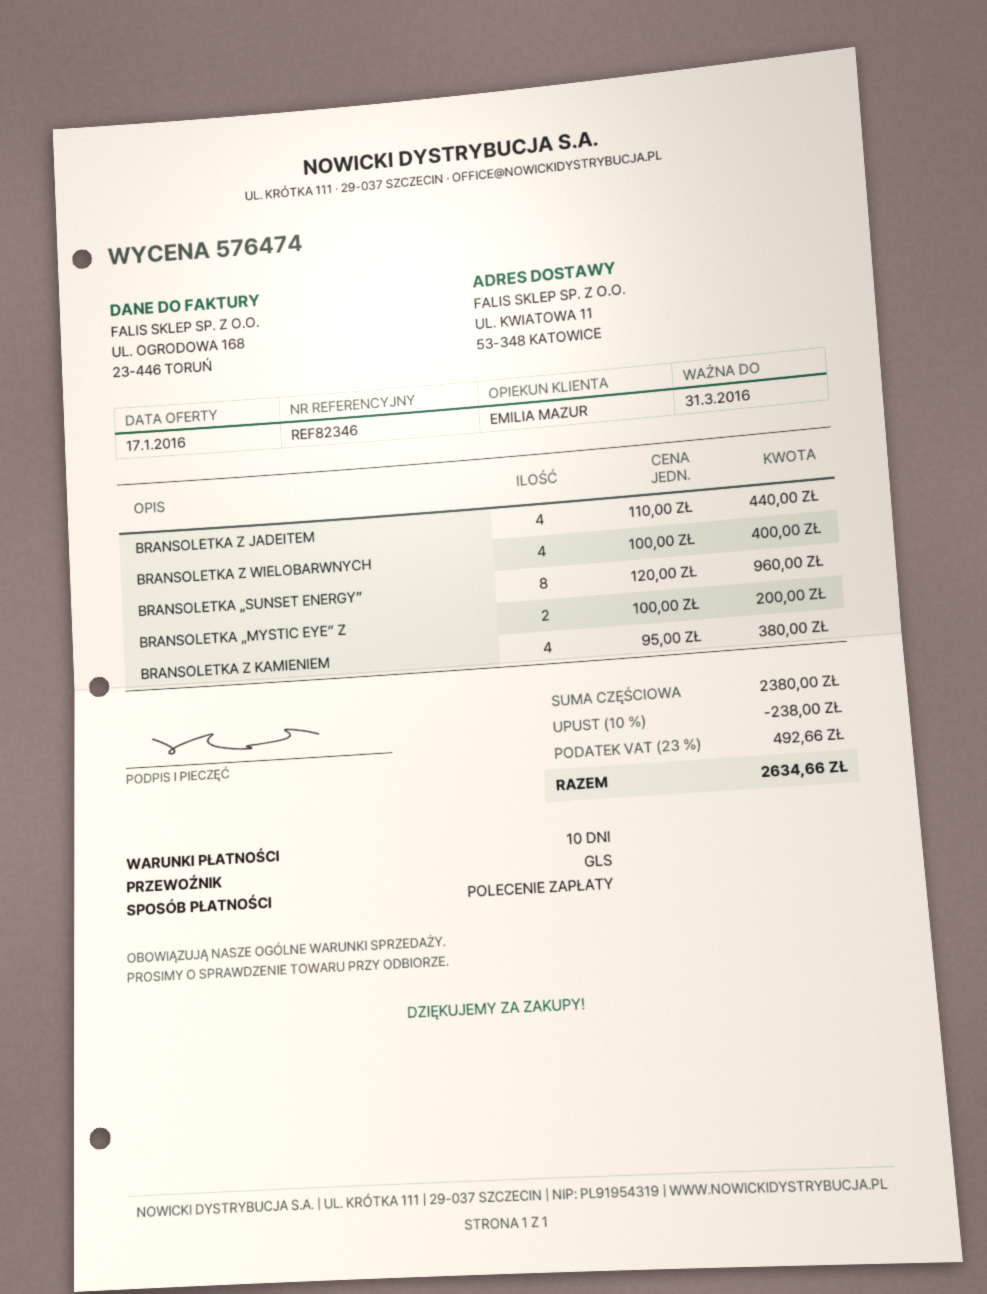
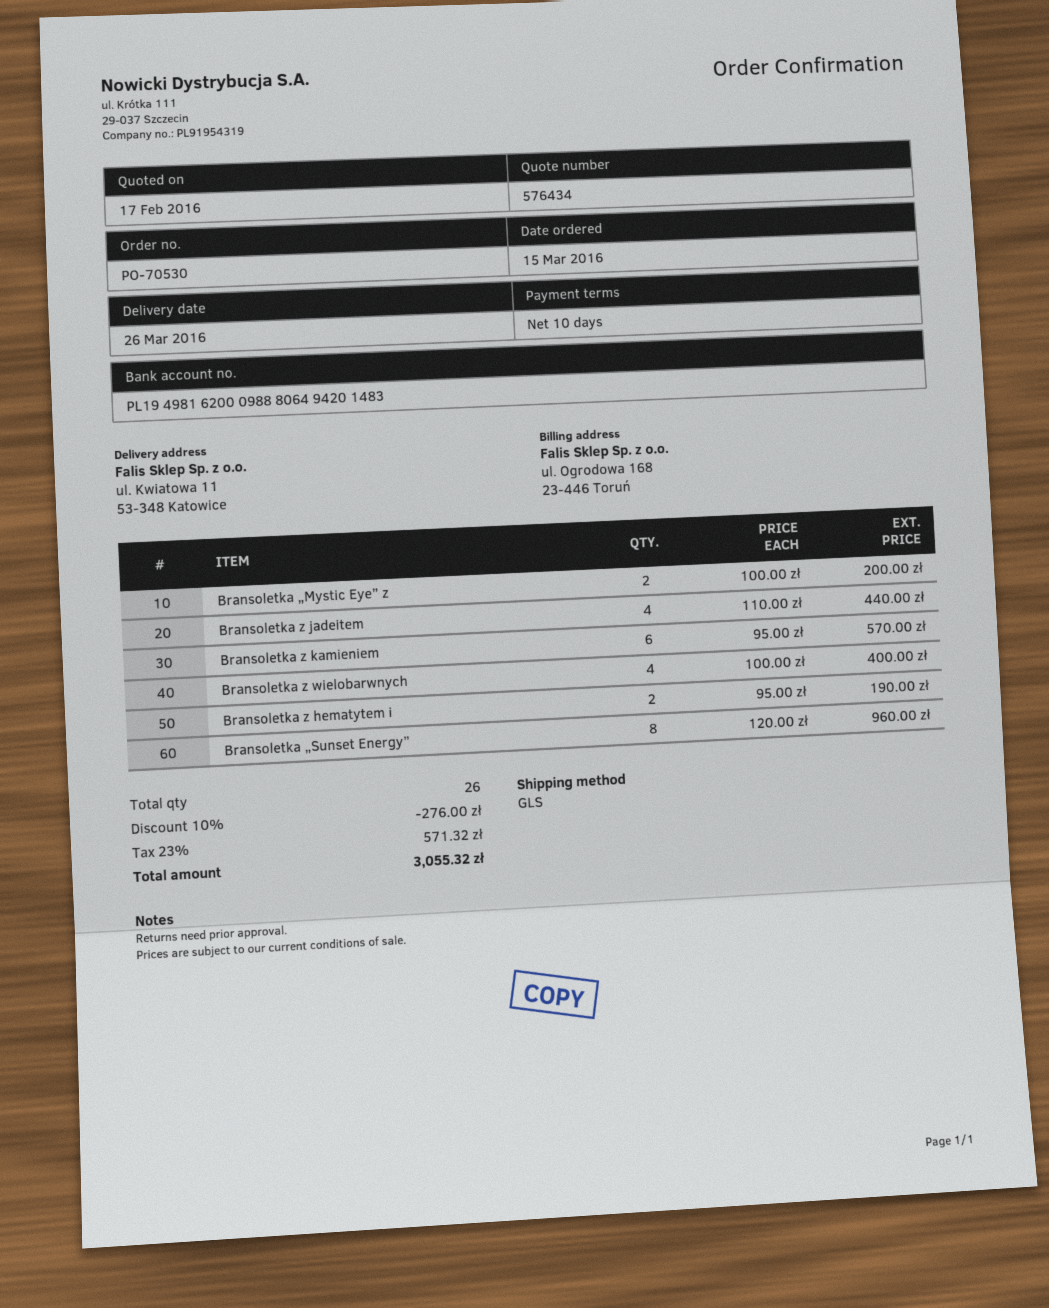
quote number: 576474 -> 576434
quote date: 2016-01-17 -> 2016-02-17
BRANSOLETKA Z KAMIENIEM: 4 x 95.00 = 380.00 -> 6 x 95.00 = 570.00
Bransoletka z hematytem i: none -> 2 x 95.00 = 190.00
discount: 10% = 238.00 -> 10% = 276.00
tax: 23% = 492.66 -> 23% = 571.32
total: 2634.66 -> 3055.32

